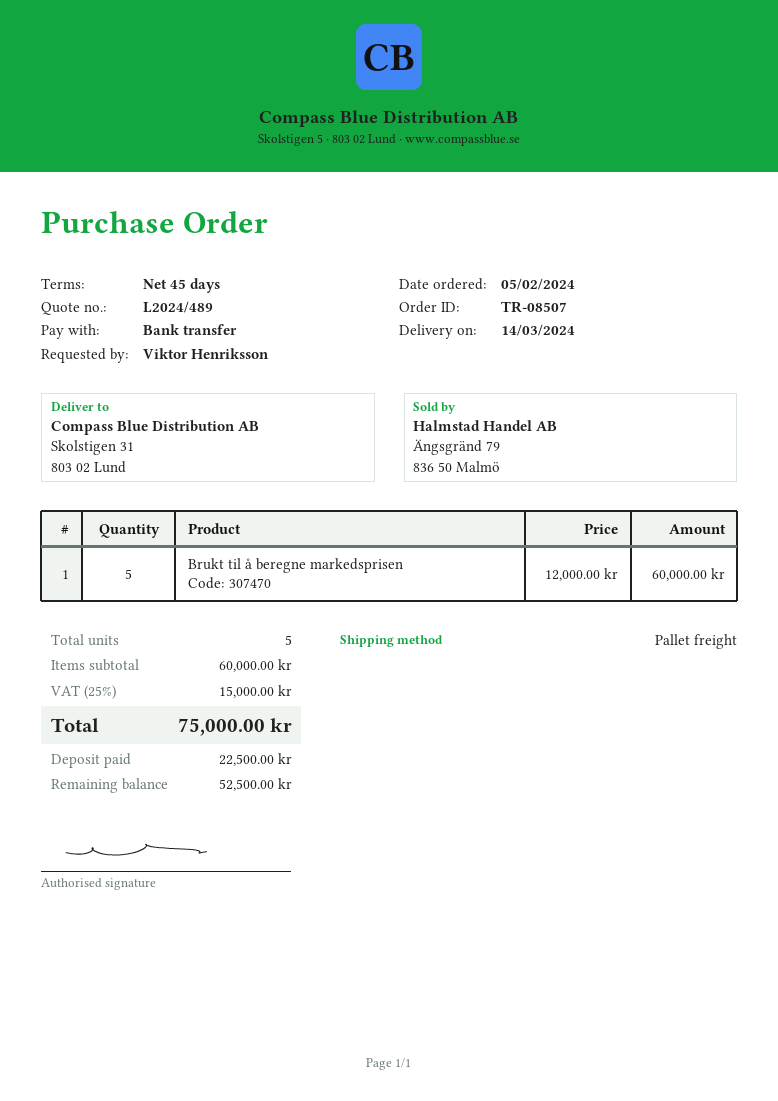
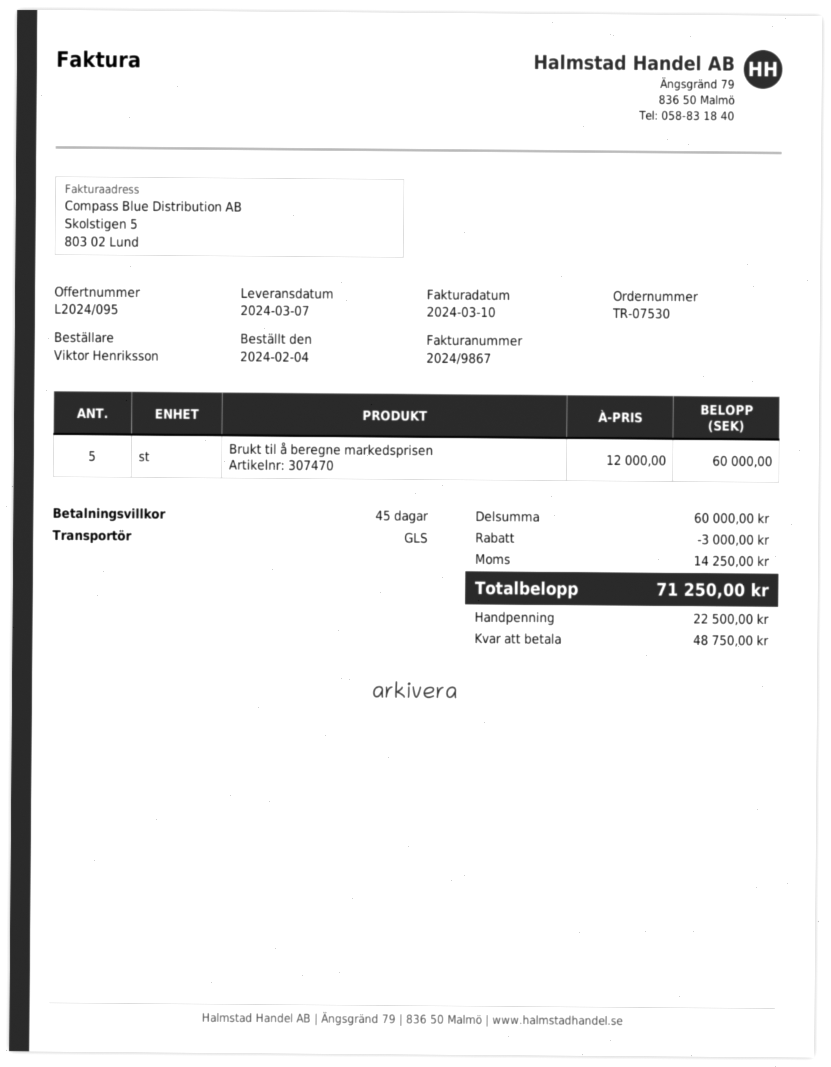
quote number: L2024/489 -> L2024/095
order number: TR-08507 -> TR-07530
order date: 2024-02-05 -> 2024-02-04
delivery date: 2024-03-14 -> 2024-03-07
shipping method: pallet freight -> GLS
discount: none -> 3000.00
tax: 15000.00 -> 14250.00
total: 75000.00 -> 71250.00
balance: 52500.00 -> 48750.00

